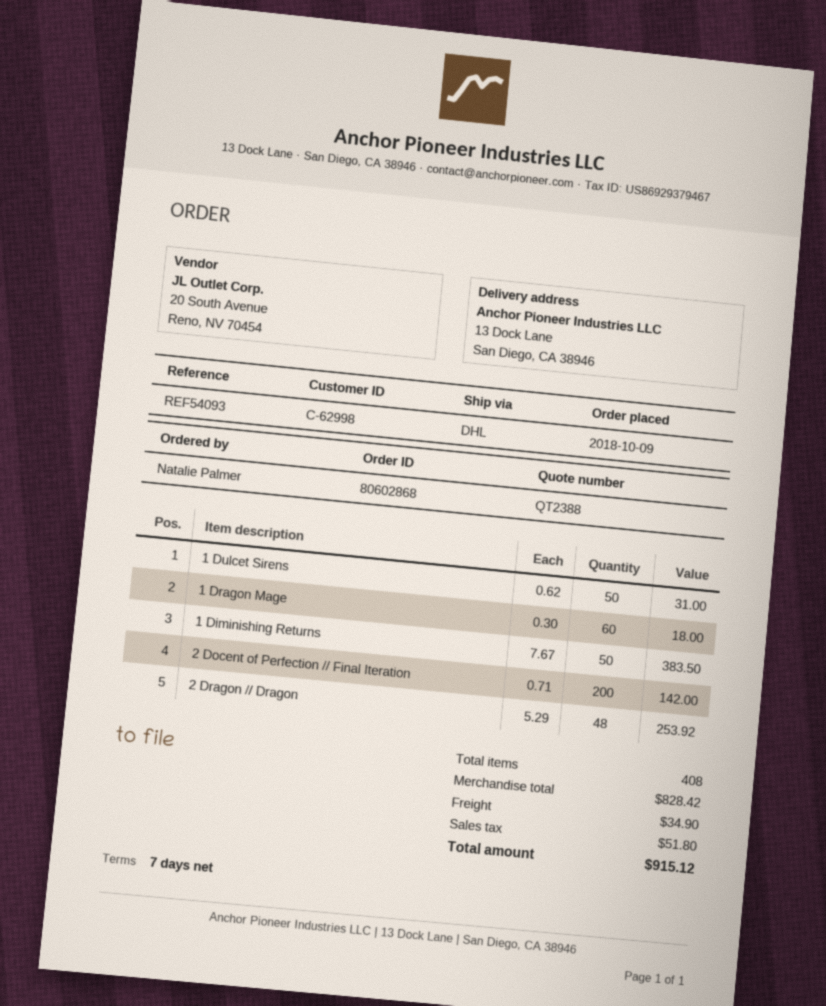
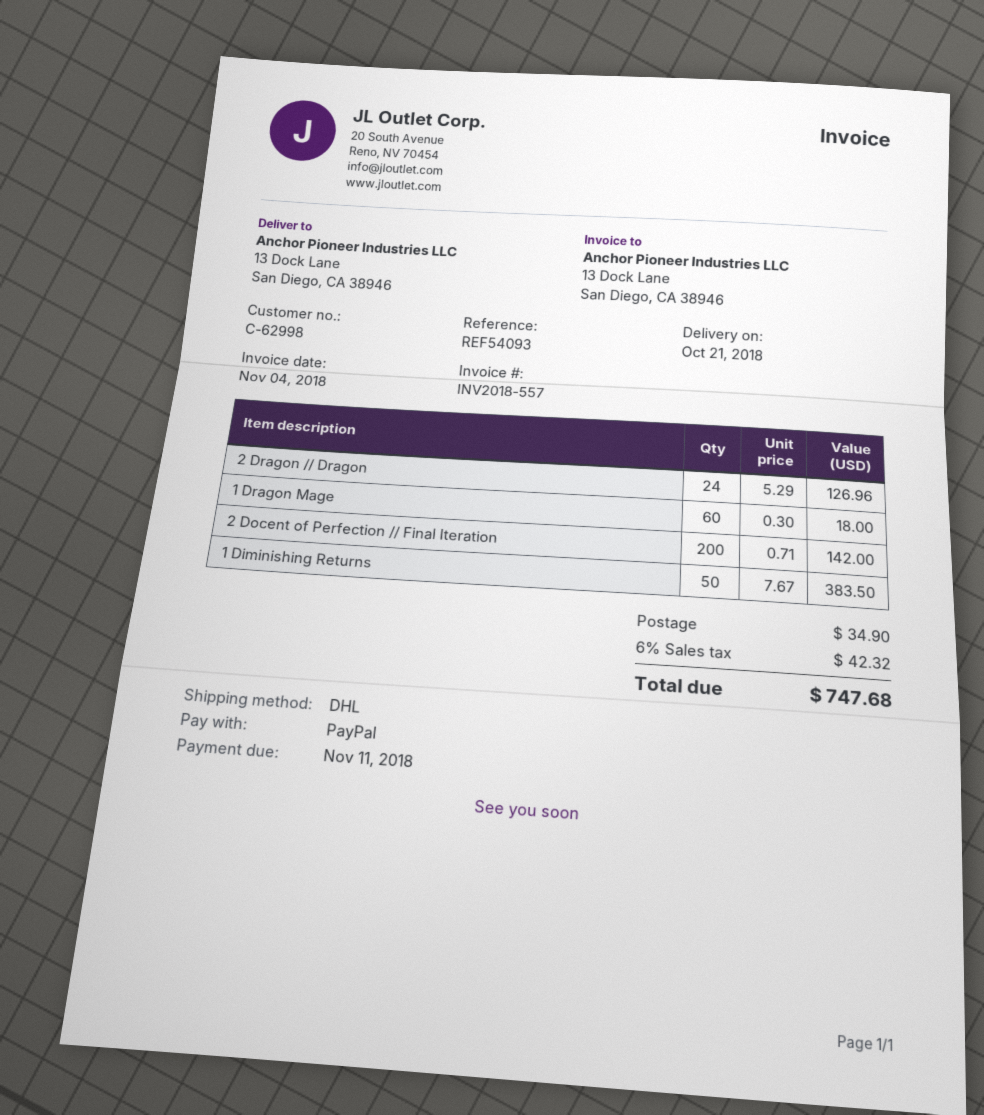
1 Dulcet Sirens: 50 x 0.62 = 31.00 -> none
2 Dragon // Dragon: 48 x 5.29 = 253.92 -> 24 x 5.29 = 126.96
tax: 51.80 -> 42.32
total: 915.12 -> 747.68

